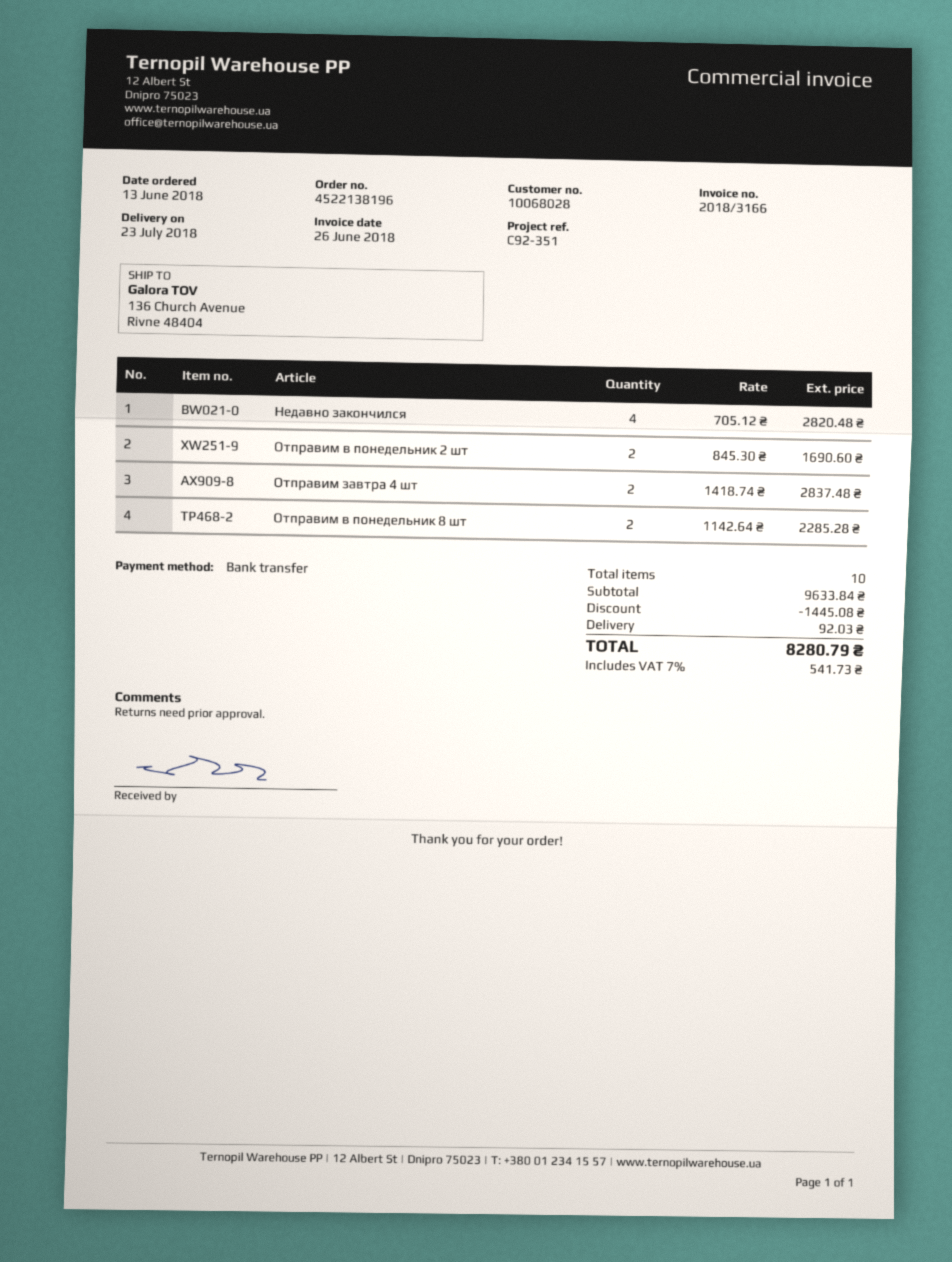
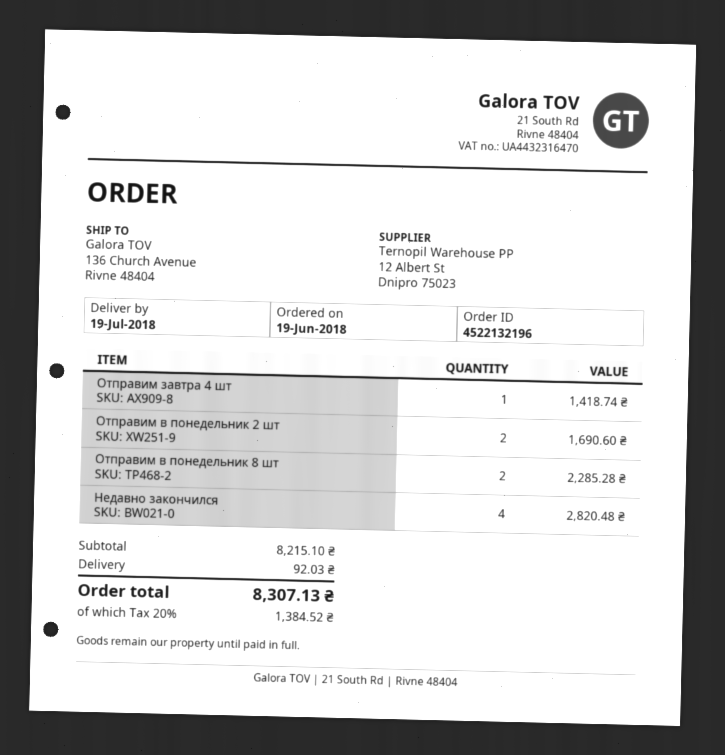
order number: 4522138196 -> 4522132196
order date: 2018-06-13 -> 2018-06-19
delivery date: 2018-07-23 -> 2018-07-19
Отправим завтра 4 шт: 2 for 2837.48 -> 1 for 1418.74
subtotal: 9633.84 -> 8215.10
discount: 1445.08 -> none
tax: 7% = 541.73 -> 20% = 1384.52
total: 8280.79 -> 8307.13

